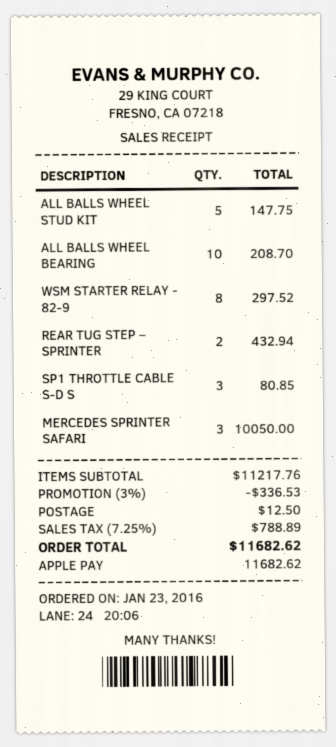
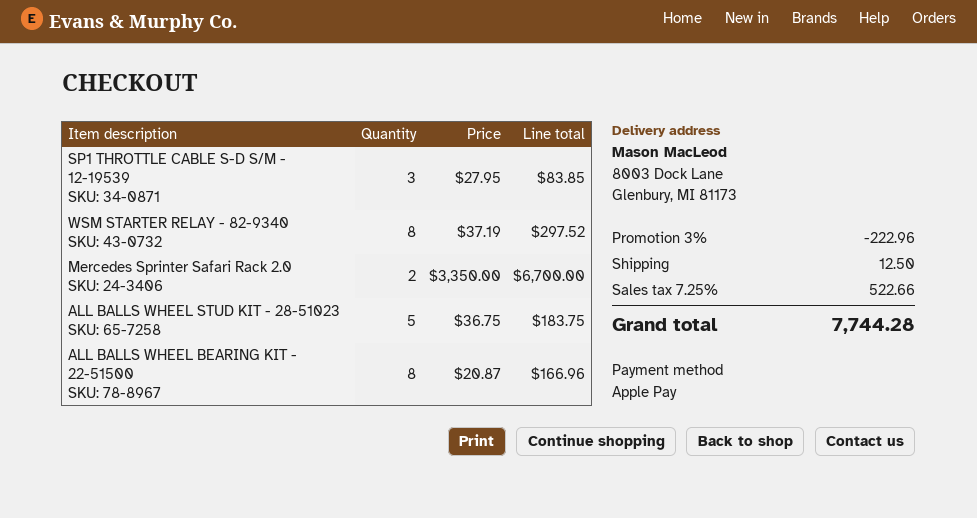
ALL BALLS WHEEL STUD KIT: 5 for 147.75 -> 5 for 183.75
ALL BALLS WHEEL BEARING: 10 for 208.70 -> 8 for 166.96
REAR TUG STEP – SPRINTER: 2 for 432.94 -> none
SP1 THROTTLE CABLE S-D S: 3 for 80.85 -> 3 for 83.85
MERCEDES SPRINTER SAFARI: 3 for 10050.00 -> 2 for 6700.00
discount: 3% = 336.53 -> 3% = 222.96
tax: 7.25% = 788.89 -> 7.25% = 522.66
total: 11682.62 -> 7744.28

